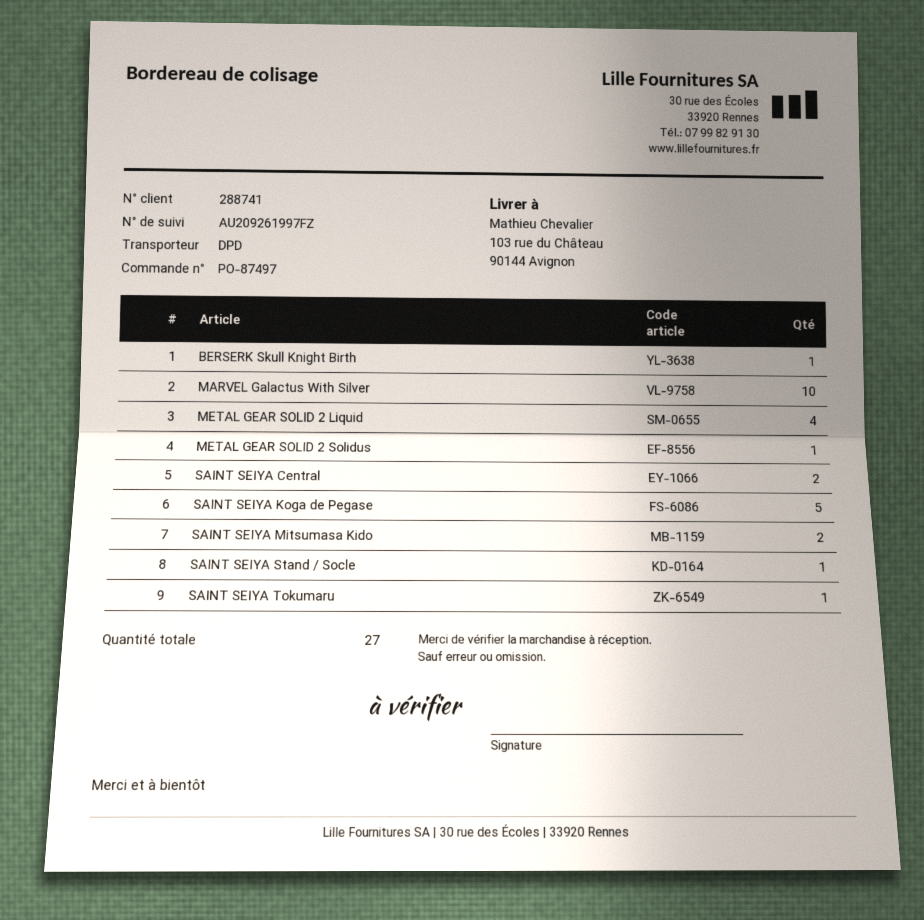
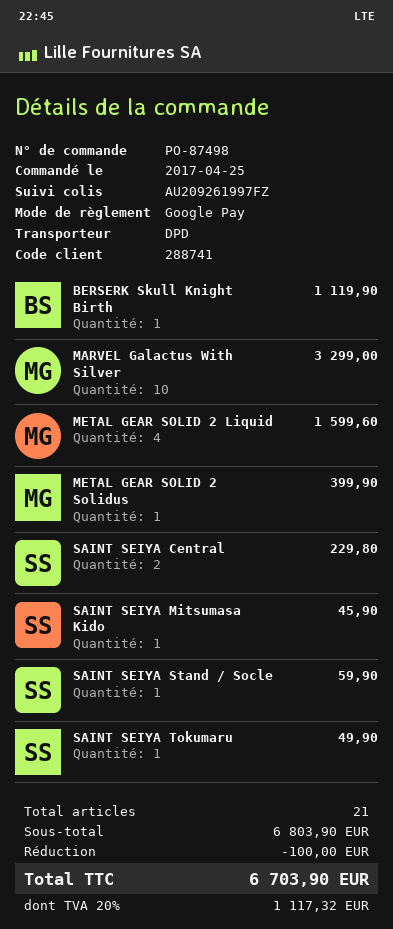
order number: PO-87497 -> PO-87498
SAINT SEIYA Koga de Pegase: 5 -> none
SAINT SEIYA Mitsumasa Kido: 2 -> 1
total quantity: 27 -> 21

